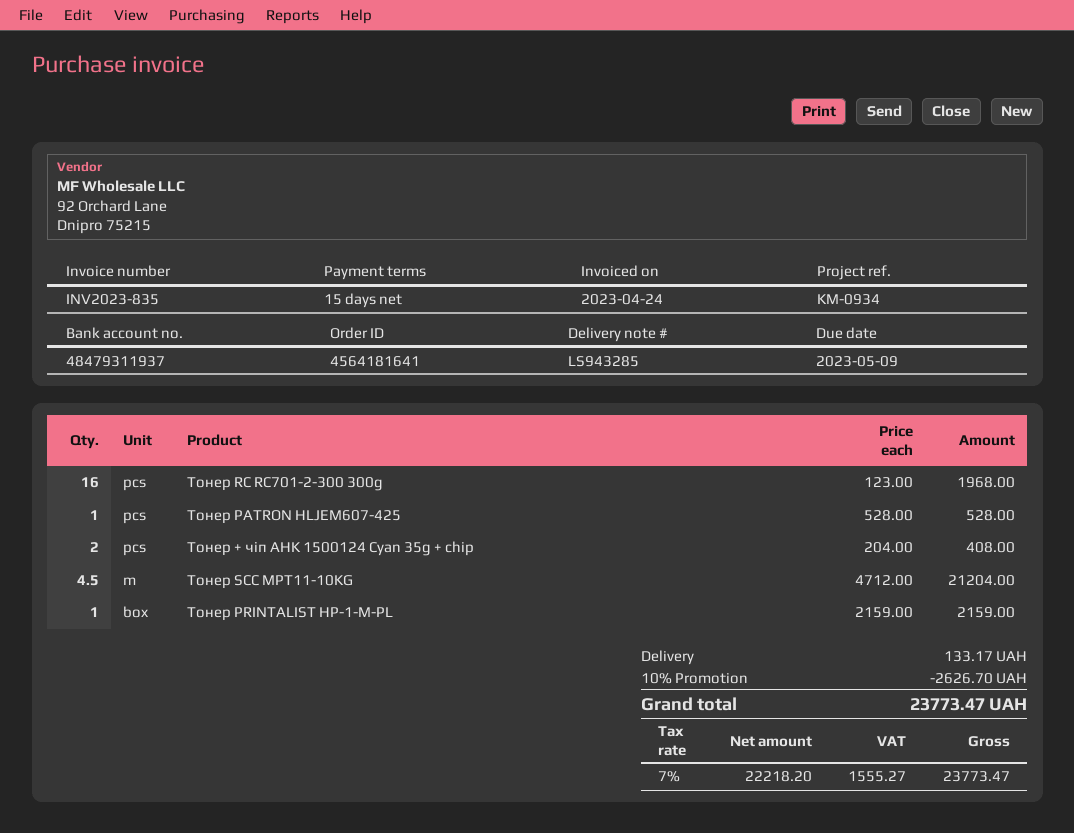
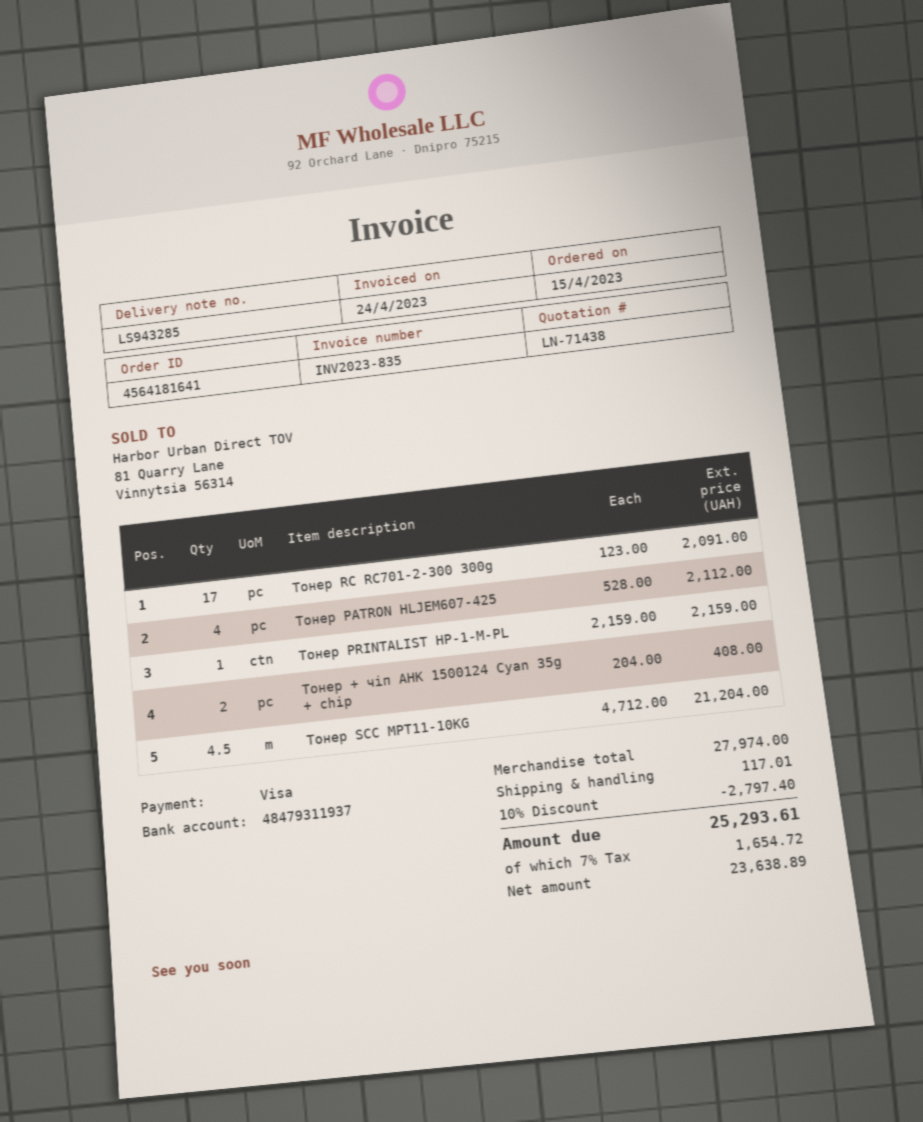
Тонер RC RC701-2-300 300g: 16 x 123.00 = 1968.00 -> 17 x 123.00 = 2091.00
Тонер PATRON HLJEM607-425: 1 x 528.00 = 528.00 -> 4 x 528.00 = 2112.00
discount: 10% = 2626.70 -> 10% = 2797.40
shipping: 133.17 -> 117.01
net: 22218.20 -> 23638.89
tax: 7% = 1555.27 -> 7% = 1654.72
total: 23773.47 -> 25293.61

